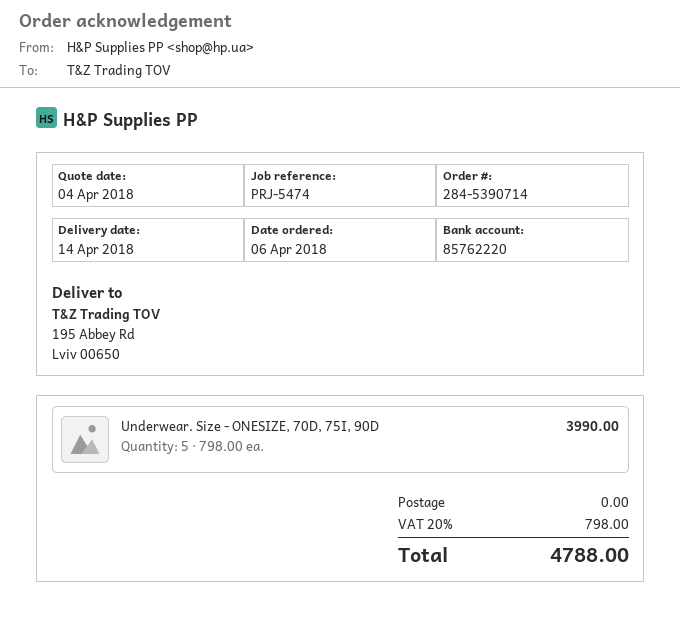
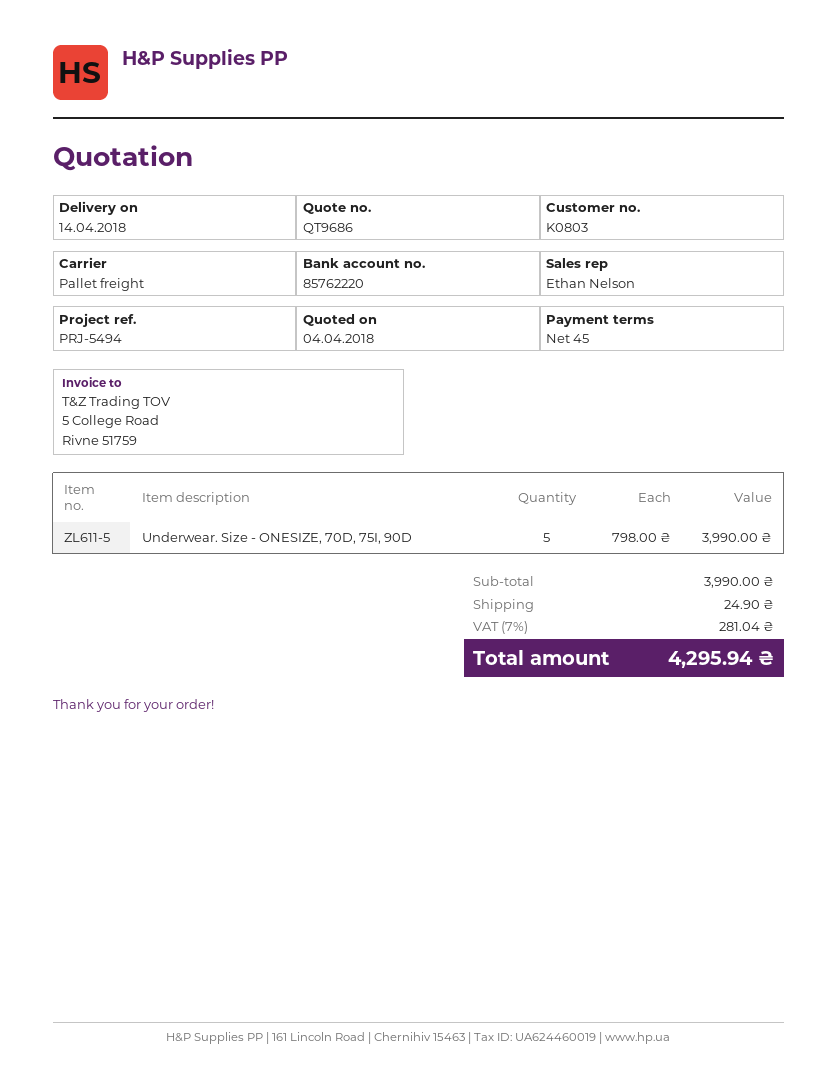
reference: PRJ-5474 -> PRJ-5494
shipping: 0.00 -> 24.90
tax: 20% = 798.00 -> 7% = 281.04
total: 4788.00 -> 4295.94

